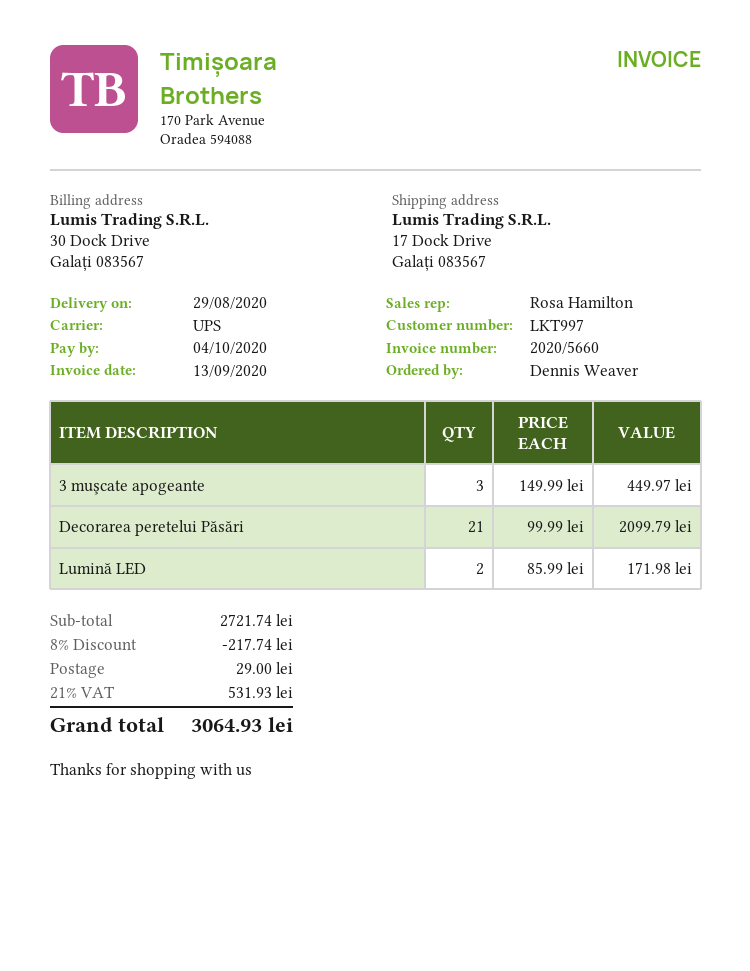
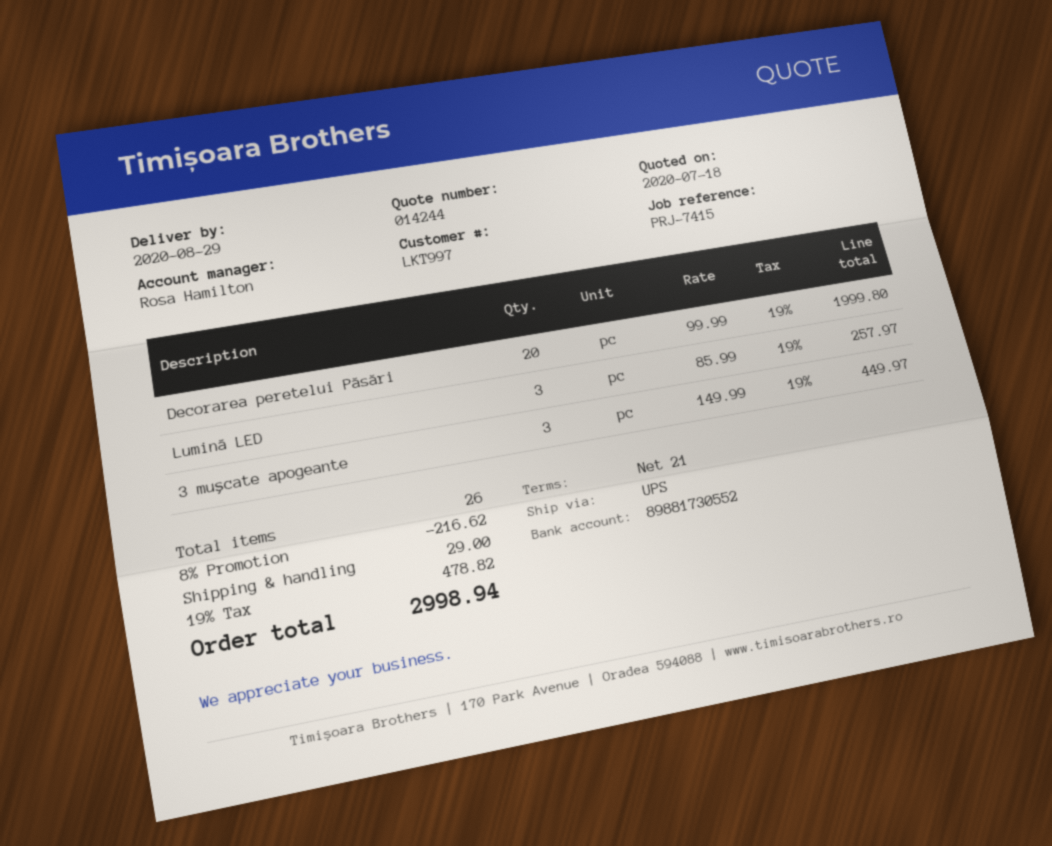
Decorarea peretelui Păsări: 21 x 99.99 = 2099.79 -> 20 x 99.99 = 1999.80
Lumină LED: 2 x 85.99 = 171.98 -> 3 x 85.99 = 257.97
discount: 8% = 217.74 -> 8% = 216.62
tax: 21% = 531.93 -> 19% = 478.82
total: 3064.93 -> 2998.94

